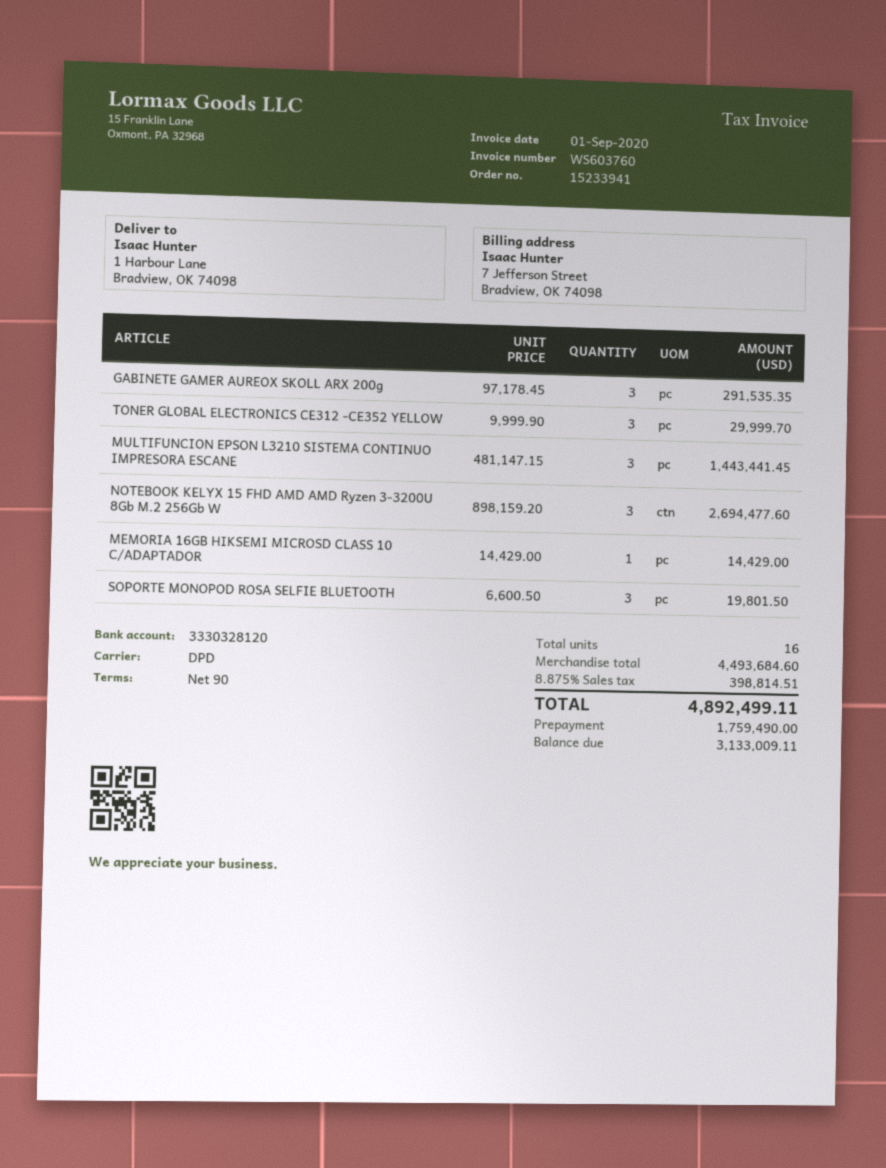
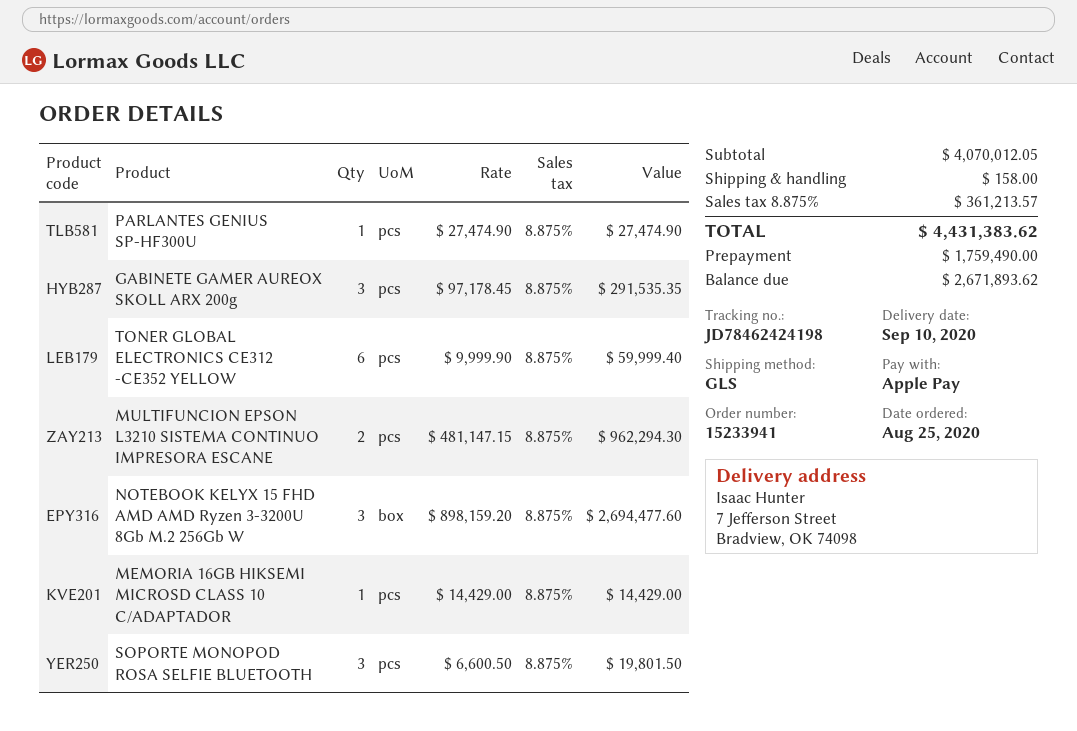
shipping method: DPD -> GLS
ship to: 1 Harbour Lane, Bradview, OK 74098 -> 7 Jefferson Street, Bradview, OK 74098
TONER GLOBAL ELECTRONICS CE312 -CE352 YELLOW: 3 x 9999.90 = 29999.70 -> 6 x 9999.90 = 59999.40
MULTIFUNCION EPSON L3210 SISTEMA CONTINUO IMPRESORA ESCANE: 3 x 481147.15 = 1443441.45 -> 2 x 481147.15 = 962294.30
PARLANTES GENIUS SP-HF300U: none -> 1 x 27474.90 = 27474.90
subtotal: 4493684.60 -> 4070012.05
shipping: none -> 158.00
tax: 8.875% = 398814.51 -> 8.875% = 361213.57
total: 4892499.11 -> 4431383.62
balance: 3133009.11 -> 2671893.62

